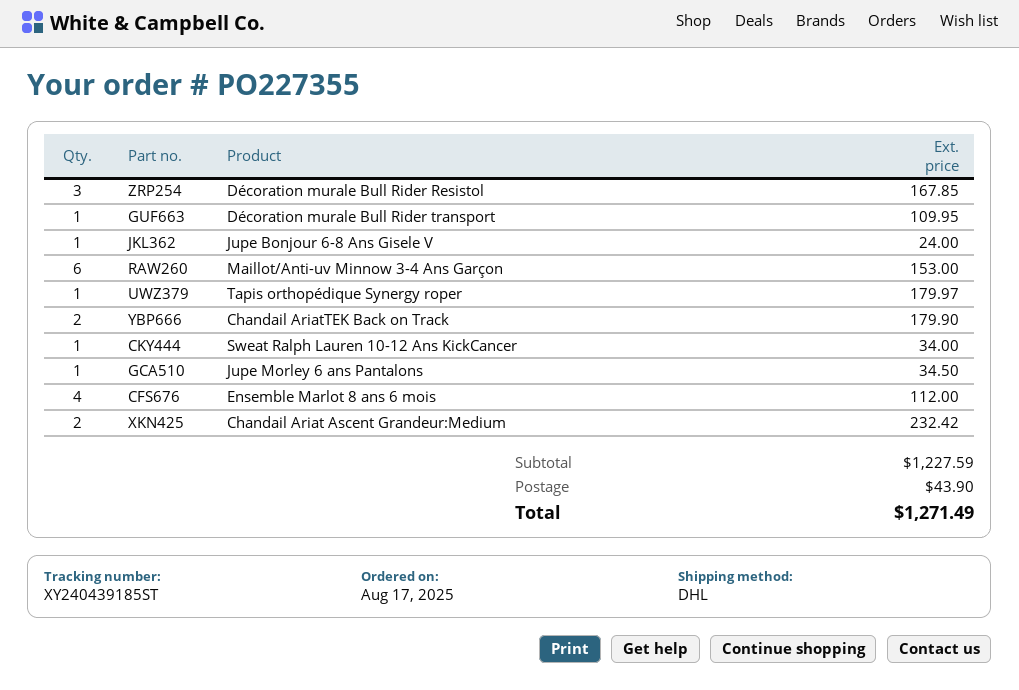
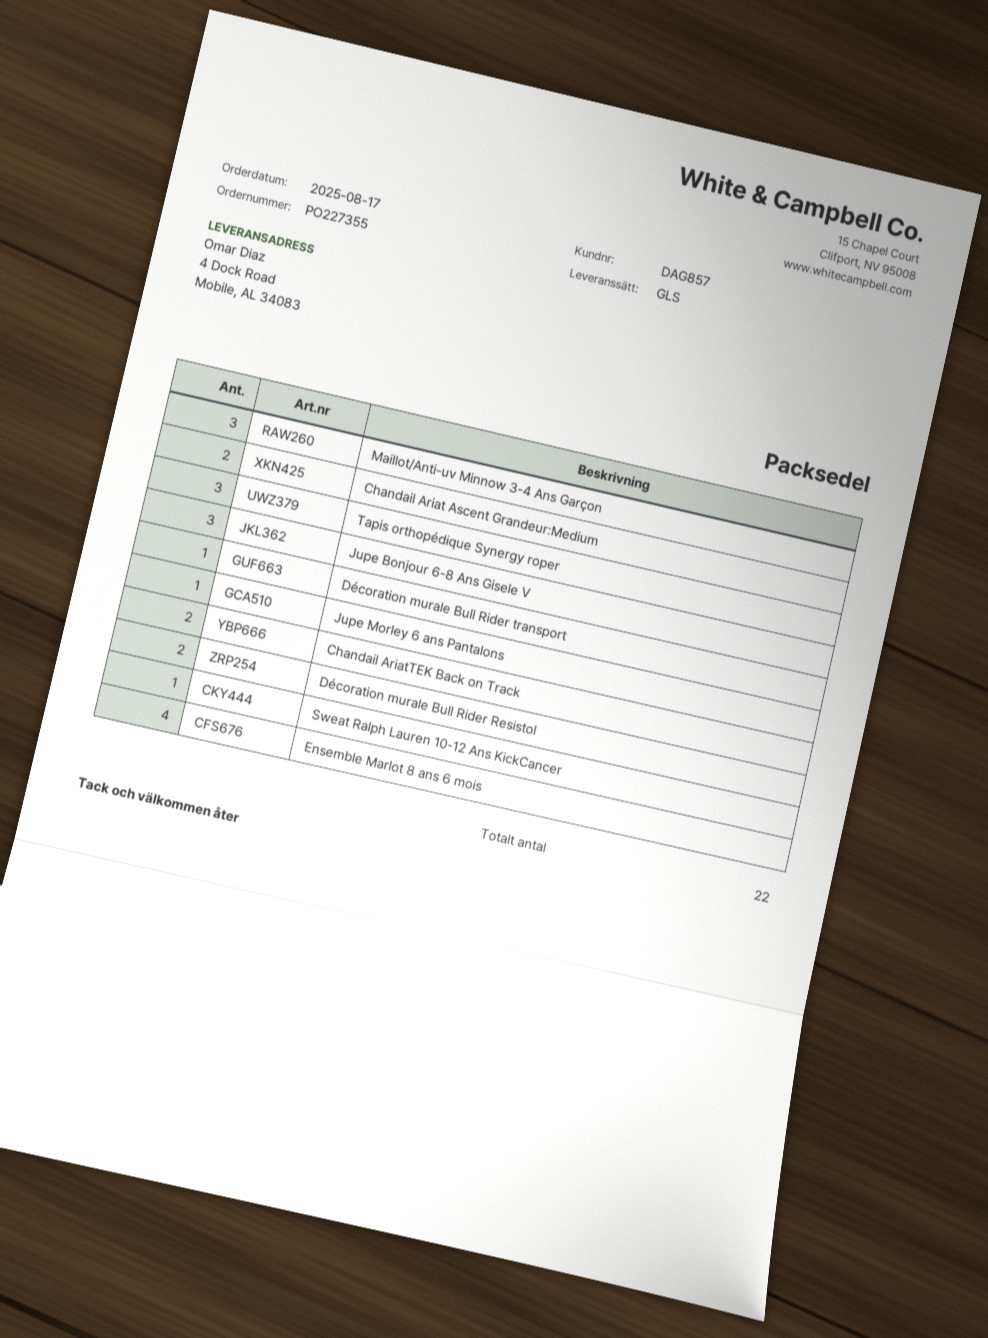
shipping method: DHL -> GLS
Décoration murale Bull Rider Resistol: 3 -> 2
Jupe Bonjour 6-8 Ans Gisele V: 1 -> 3
Maillot/Anti-uv Minnow 3-4 Ans Garçon: 6 -> 3
Tapis orthopédique Synergy roper: 1 -> 3

